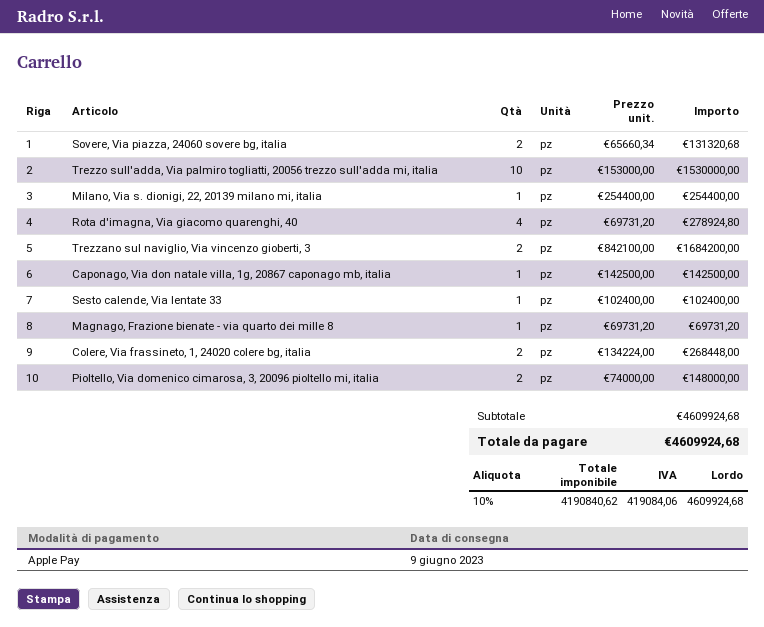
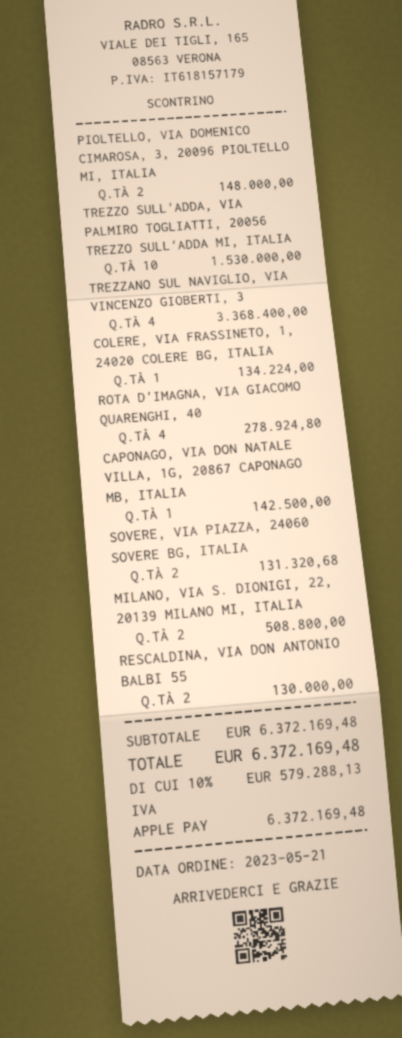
Milano, Via s. dionigi, 22, 20139 milano mi, italia: 1 for 254400.00 -> 2 for 508800.00
Trezzano sul naviglio, Via vincenzo gioberti, 3: 2 for 1684200.00 -> 4 for 3368400.00
Sesto calende, Via lentate 33: 1 for 102400.00 -> none
Magnago, Frazione bienate - via quarto dei mille 8: 1 for 69731.20 -> none
Colere, Via frassineto, 1, 24020 colere bg, italia: 2 for 268448.00 -> 1 for 134224.00
RESCALDINA, VIA DON ANTONIO BALBI 55: none -> 2 for 130000.00
subtotal: 4609924.68 -> 6372169.48
tax: 10% = 419084.06 -> 10% = 579288.13
total: 4609924.68 -> 6372169.48

